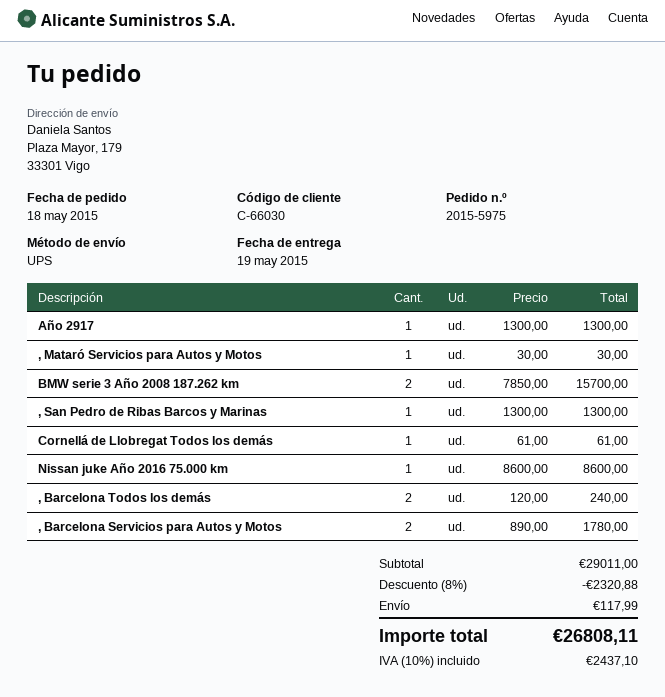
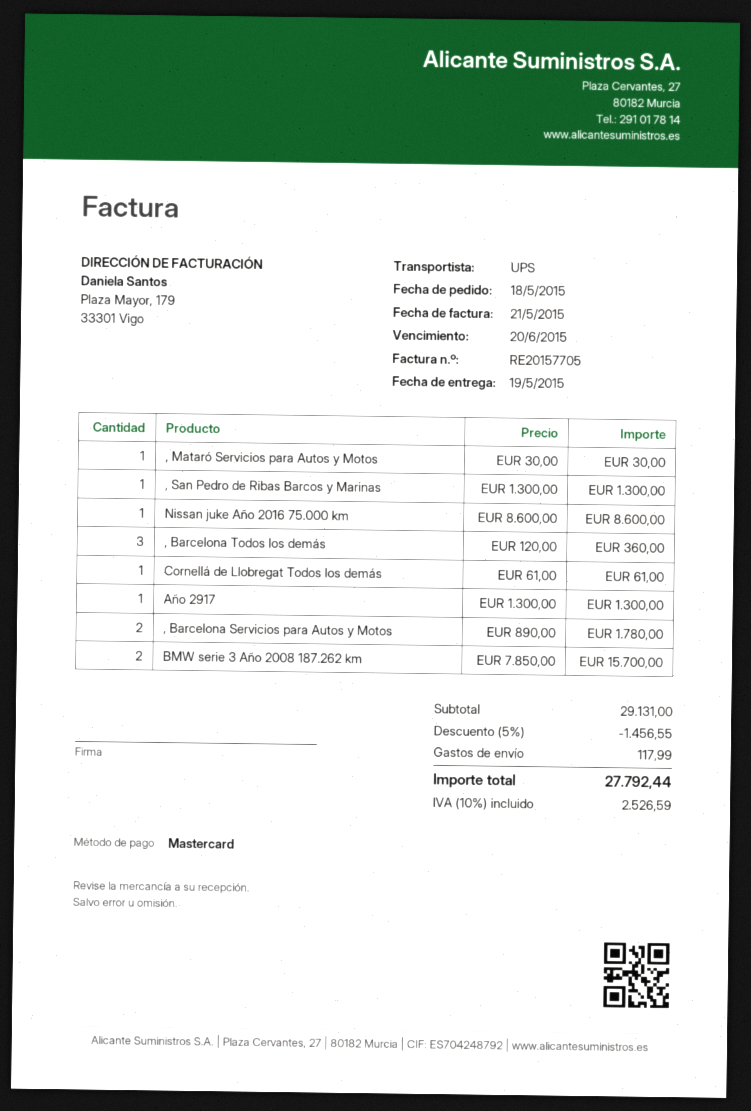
, Barcelona Todos los demás: 2 x 120.00 = 240.00 -> 3 x 120.00 = 360.00
subtotal: 29011.00 -> 29131.00
discount: 8% = 2320.88 -> 5% = 1456.55
tax: 10% = 2437.10 -> 10% = 2526.59
total: 26808.11 -> 27792.44

